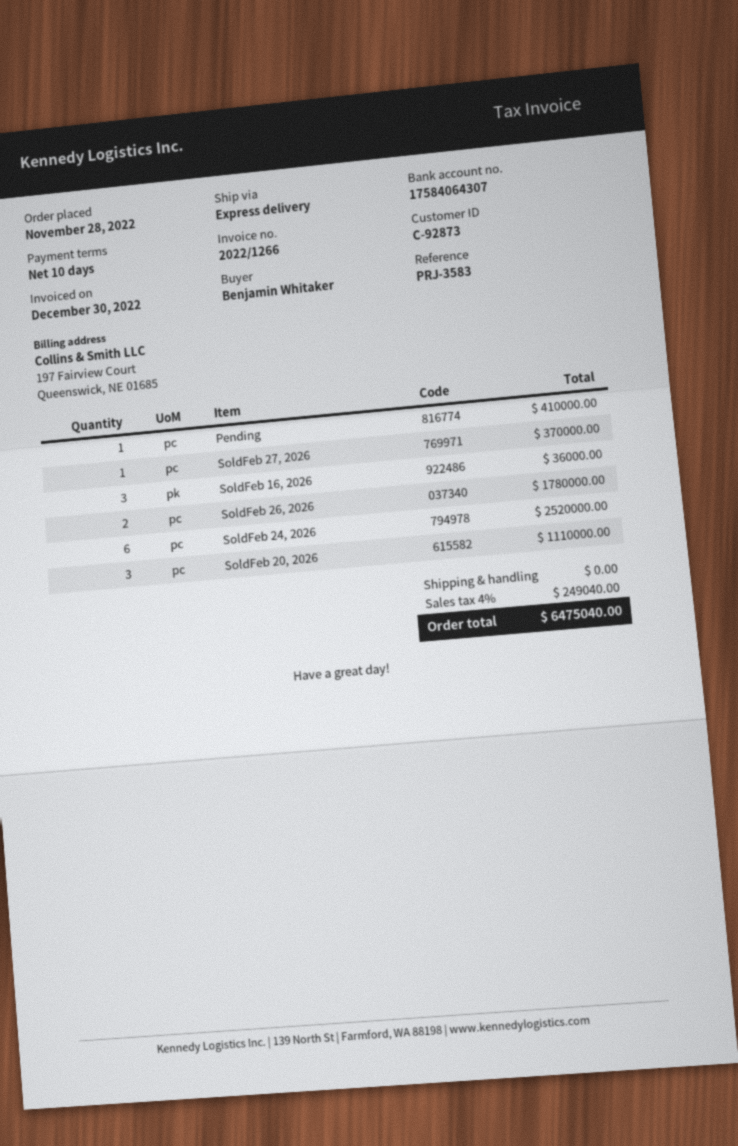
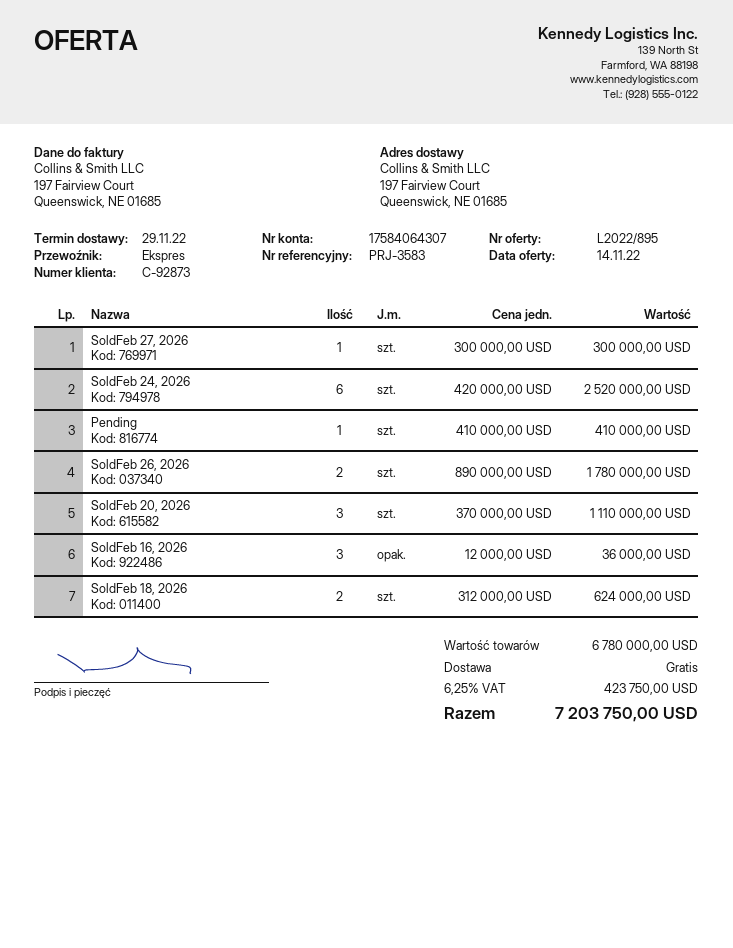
SoldFeb 27, 2026: 1 for 370000.00 -> 1 for 300000.00
SoldFeb 18, 2026: none -> 2 for 624000.00
tax: 4% = 249040.00 -> 6.25% = 423750.00
total: 6475040.00 -> 7203750.00

